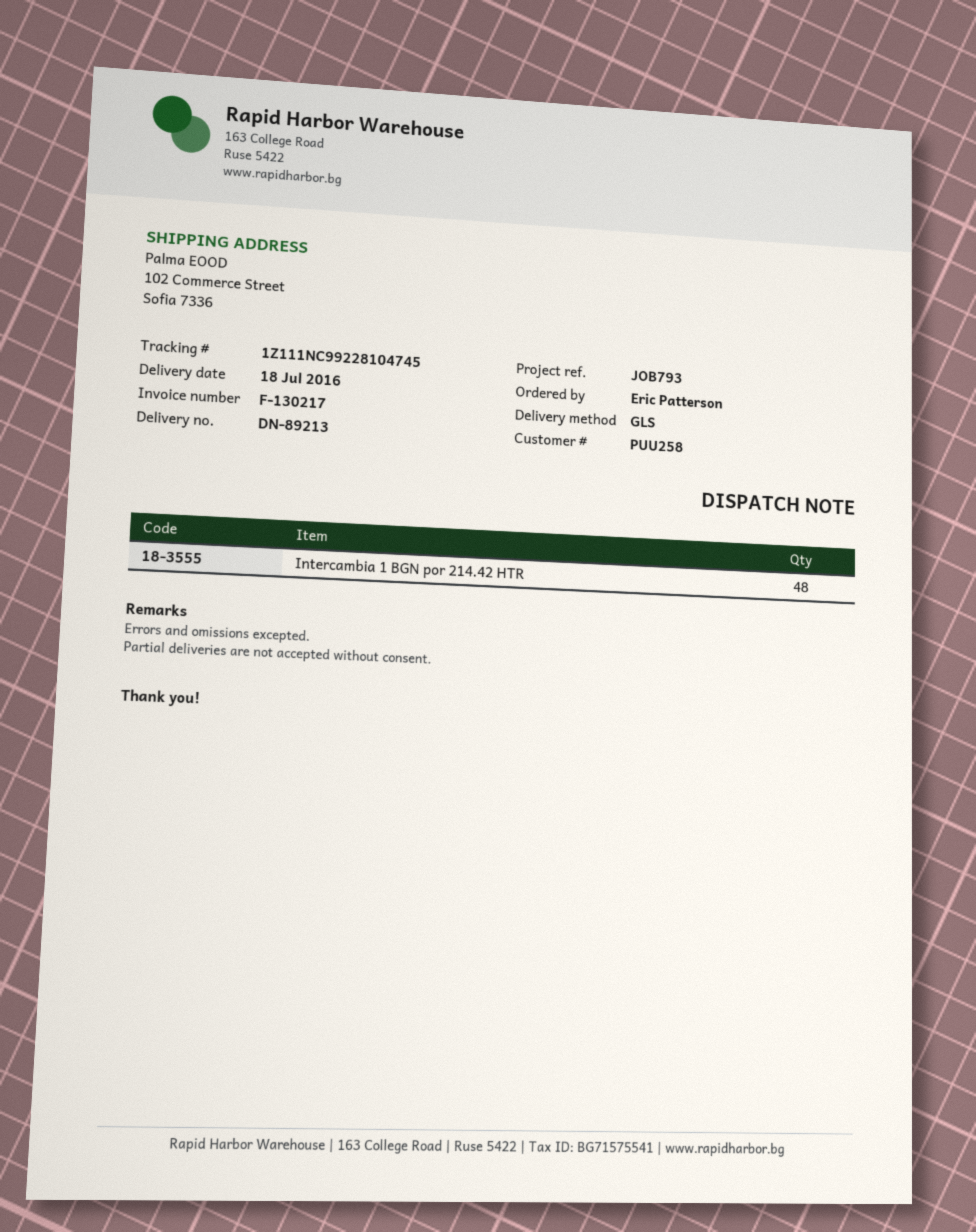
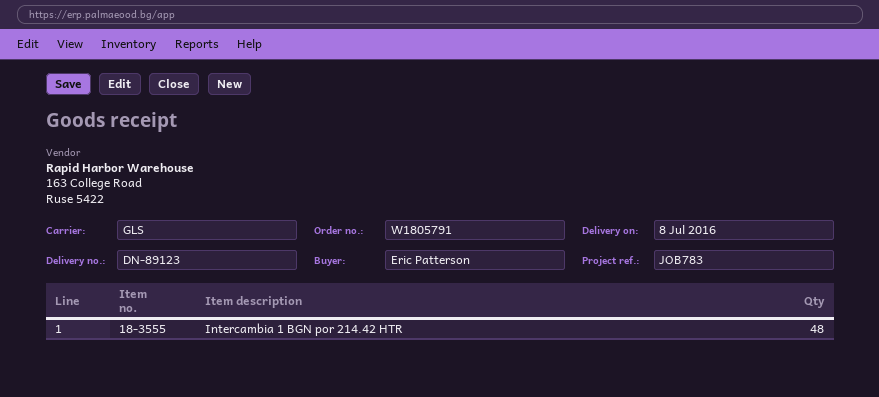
delivery note number: DN-89213 -> DN-89123
delivery date: 2016-07-18 -> 2016-07-08
reference: JOB793 -> JOB783

